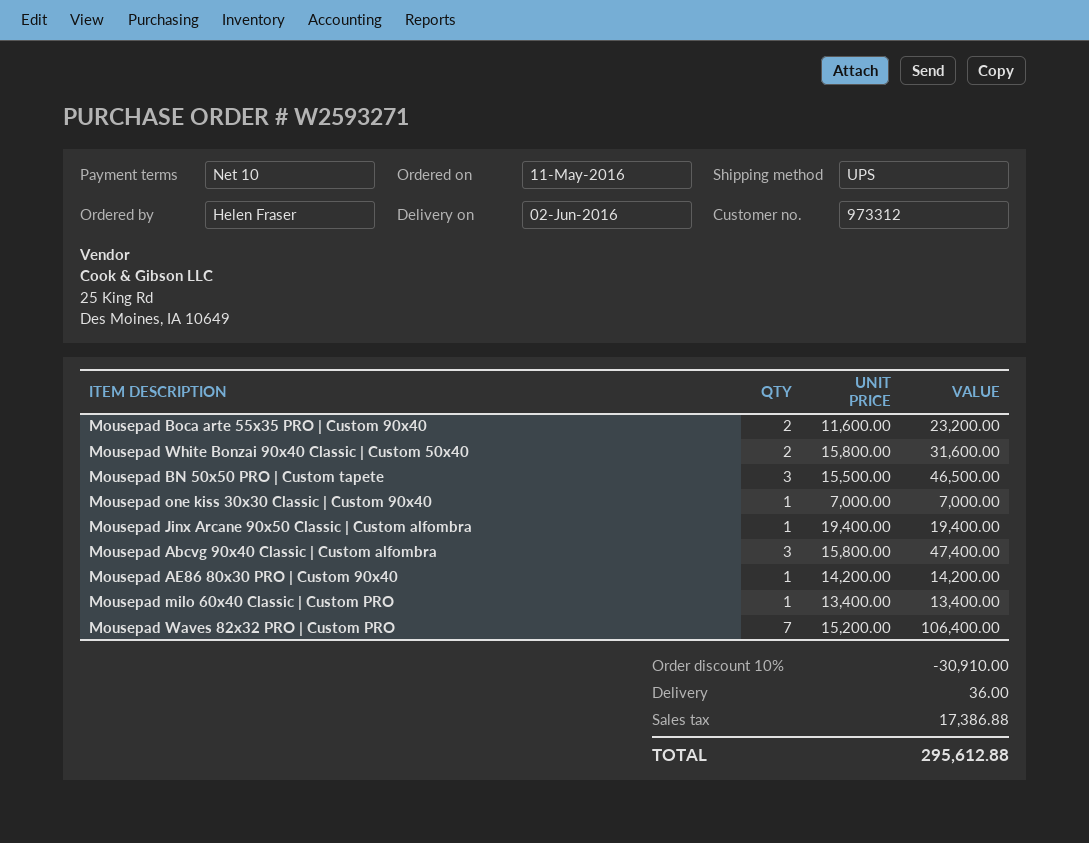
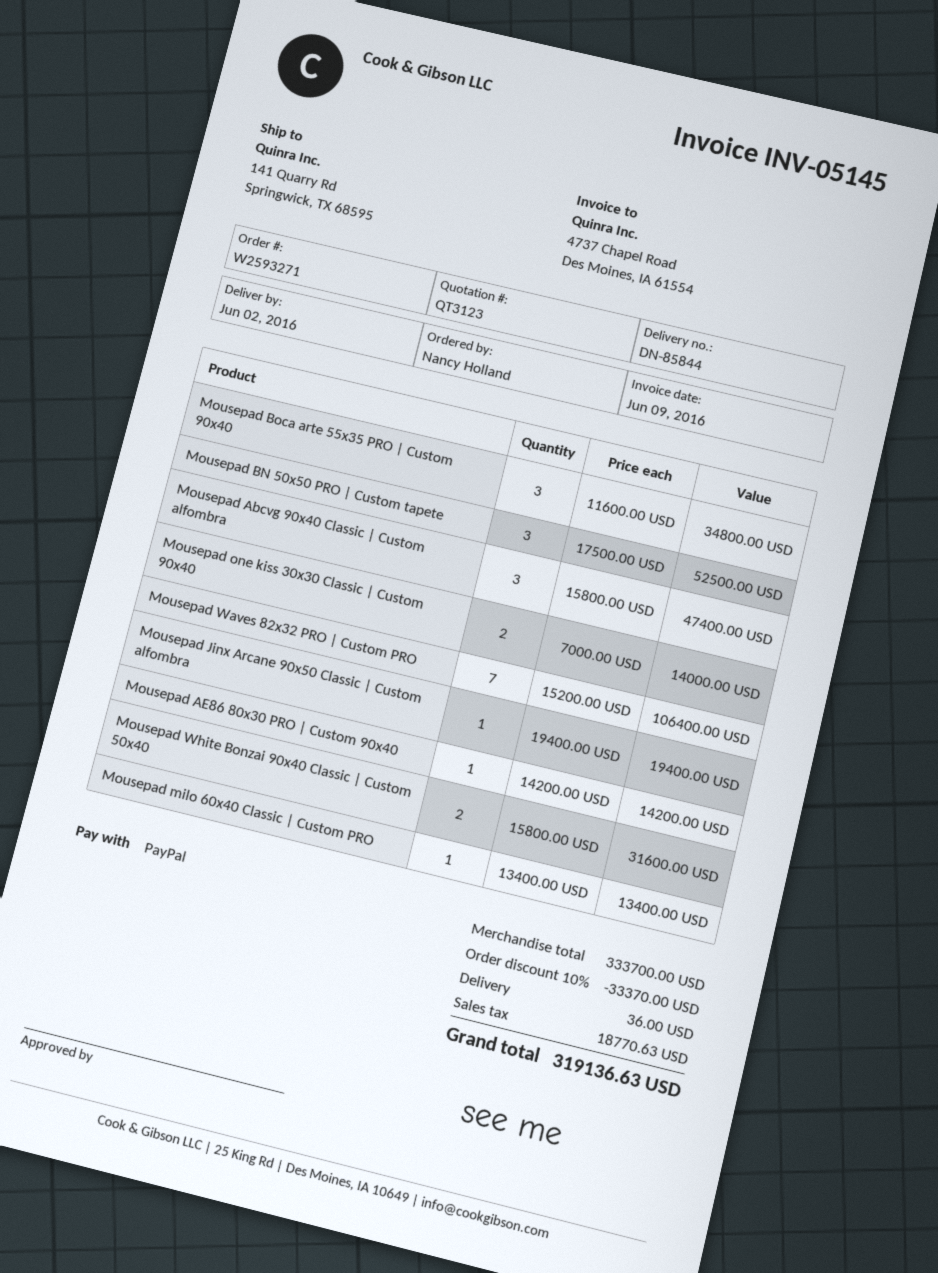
ordered by: Helen Fraser -> Nancy Holland
Mousepad Boca arte 55x35 PRO | Custom 90x40: 2 x 11600.00 = 23200.00 -> 3 x 11600.00 = 34800.00
Mousepad BN 50x50 PRO | Custom tapete: 3 x 15500.00 = 46500.00 -> 3 x 17500.00 = 52500.00
Mousepad one kiss 30x30 Classic | Custom 90x40: 1 x 7000.00 = 7000.00 -> 2 x 7000.00 = 14000.00
discount: 10% = 30910.00 -> 10% = 33370.00
tax: 17386.88 -> 18770.63
total: 295612.88 -> 319136.63

